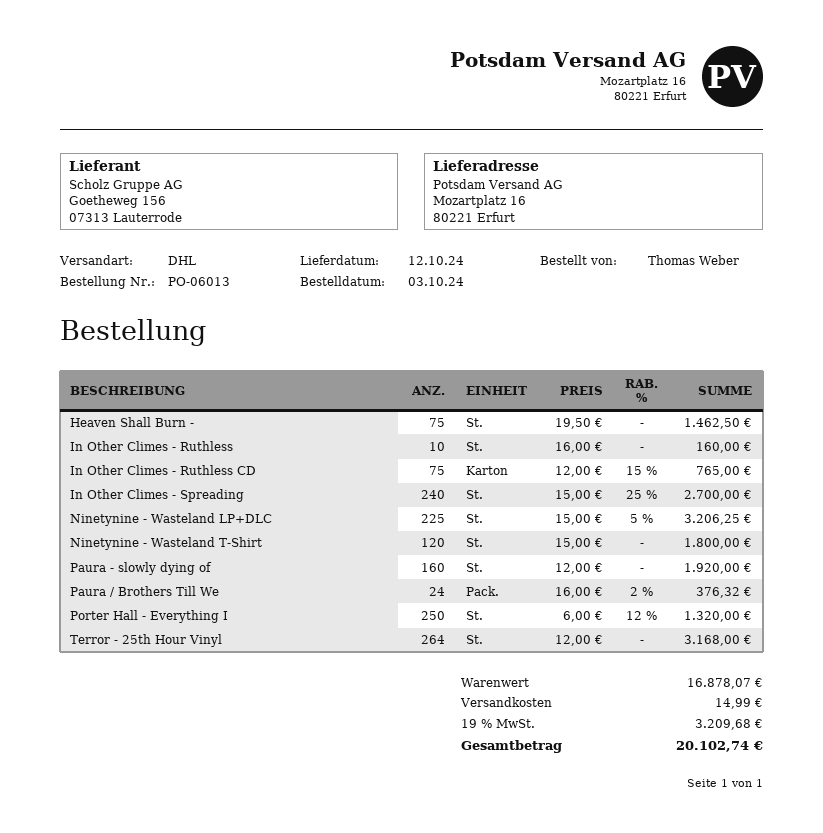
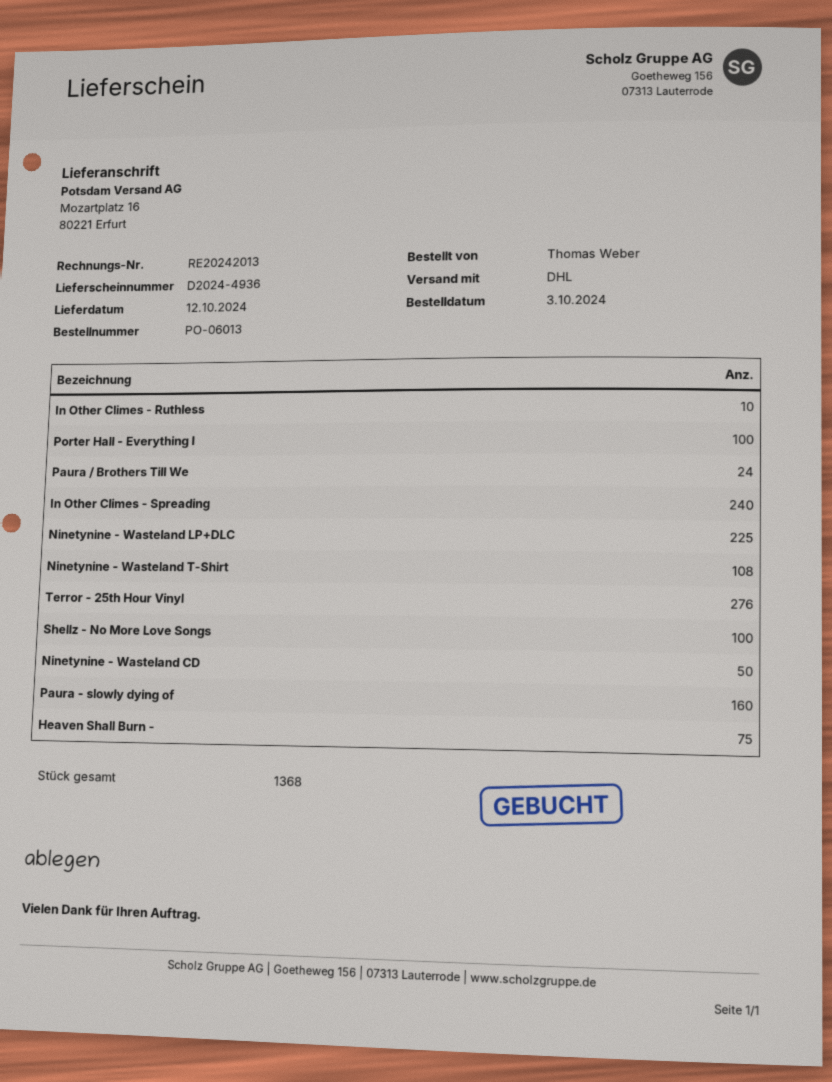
In Other Climes - Ruthless CD: 75 -> none
Ninetynine - Wasteland T-Shirt: 120 -> 108
Porter Hall - Everything I: 250 -> 100
Terror - 25th Hour Vinyl: 264 -> 276
Shellz - No More Love Songs: none -> 100
Ninetynine - Wasteland CD: none -> 50

